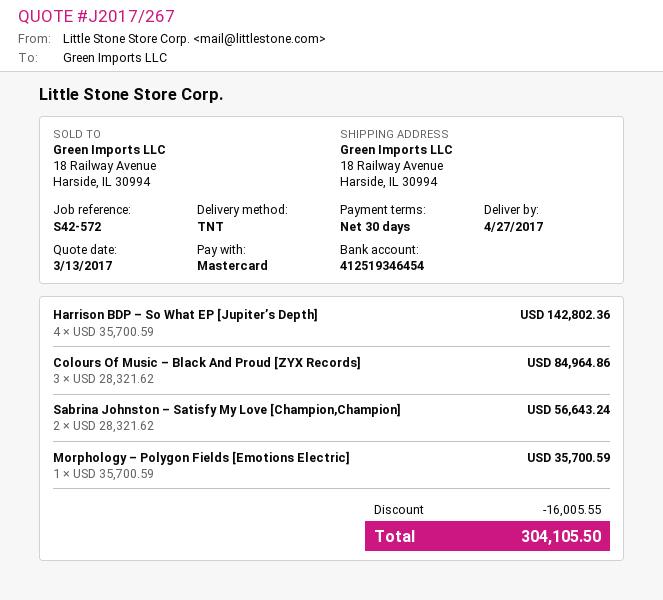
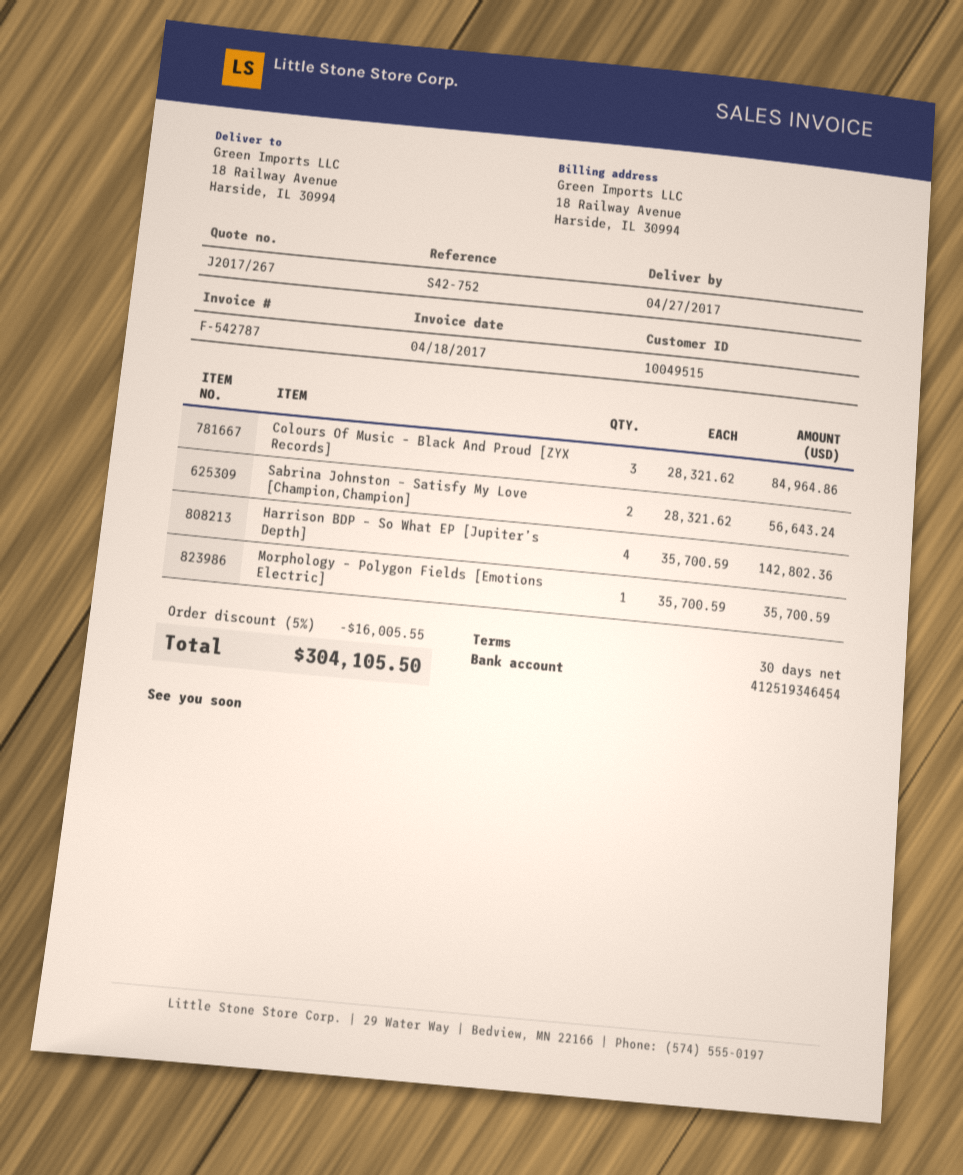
reference: S42-572 -> S42-752

